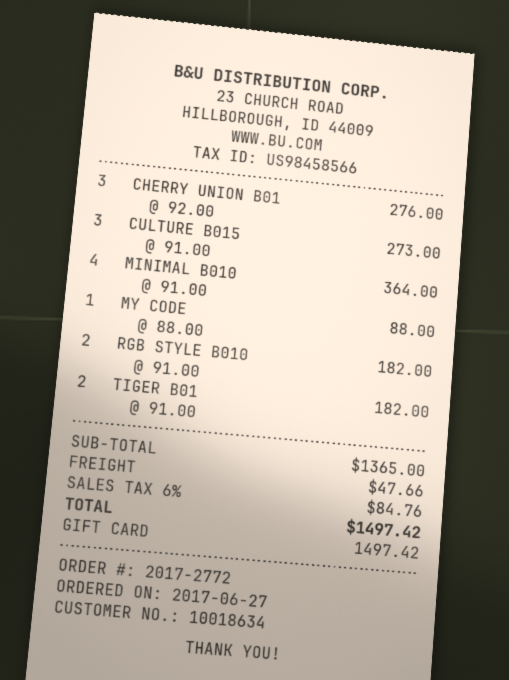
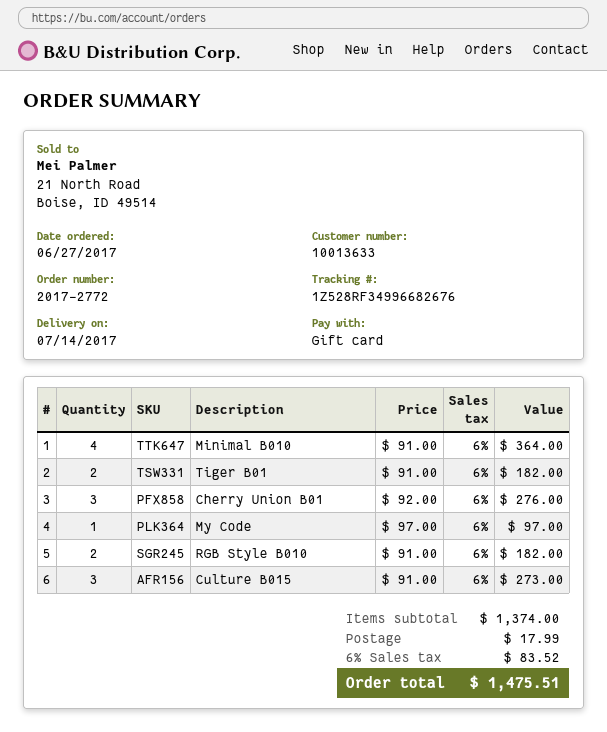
customer number: 10018634 -> 10013633
MY CODE: 1 x 88.00 = 88.00 -> 1 x 97.00 = 97.00
subtotal: 1365.00 -> 1374.00
shipping: 47.66 -> 17.99
tax: 6% = 84.76 -> 6% = 83.52
total: 1497.42 -> 1475.51

